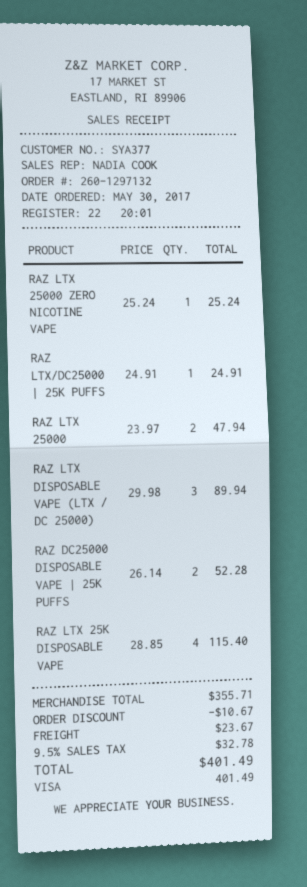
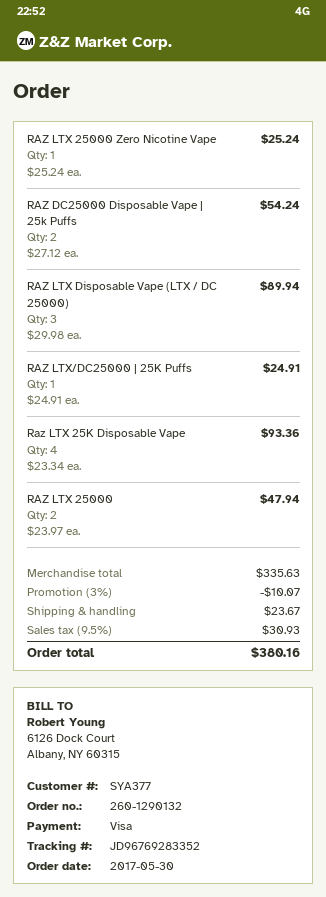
order number: 260-1297132 -> 260-1290132
RAZ DC25000 DISPOSABLE VAPE | 25K PUFFS: 2 x 26.14 = 52.28 -> 2 x 27.12 = 54.24
RAZ LTX 25K DISPOSABLE VAPE: 4 x 28.85 = 115.40 -> 4 x 23.34 = 93.36
subtotal: 355.71 -> 335.63
discount: 10.67 -> 10.07
tax: 9.5% = 32.78 -> 9.5% = 30.93
total: 401.49 -> 380.16

